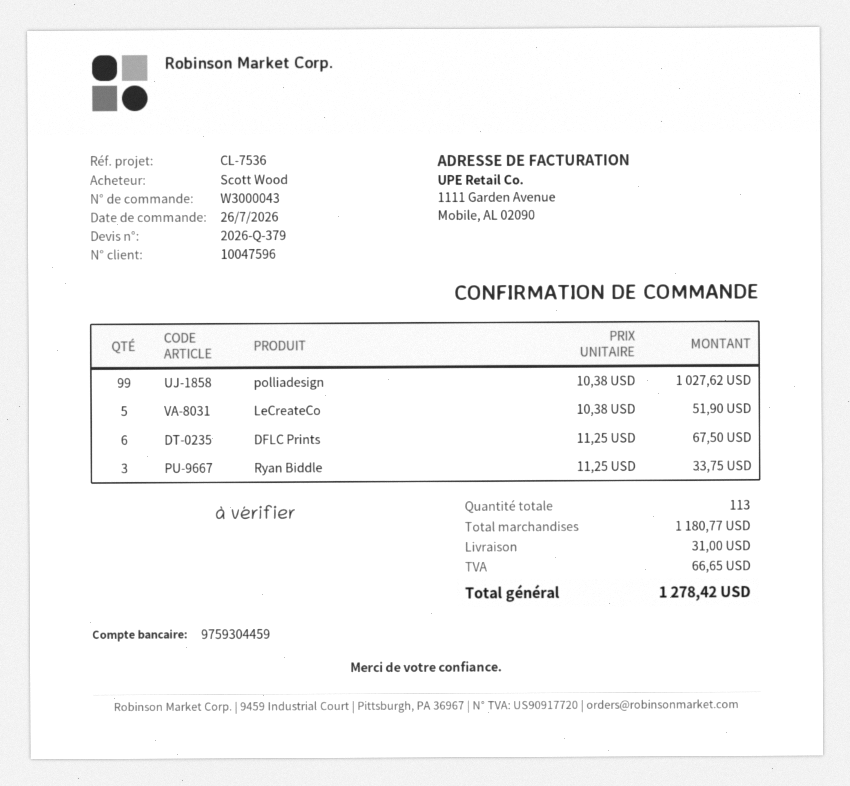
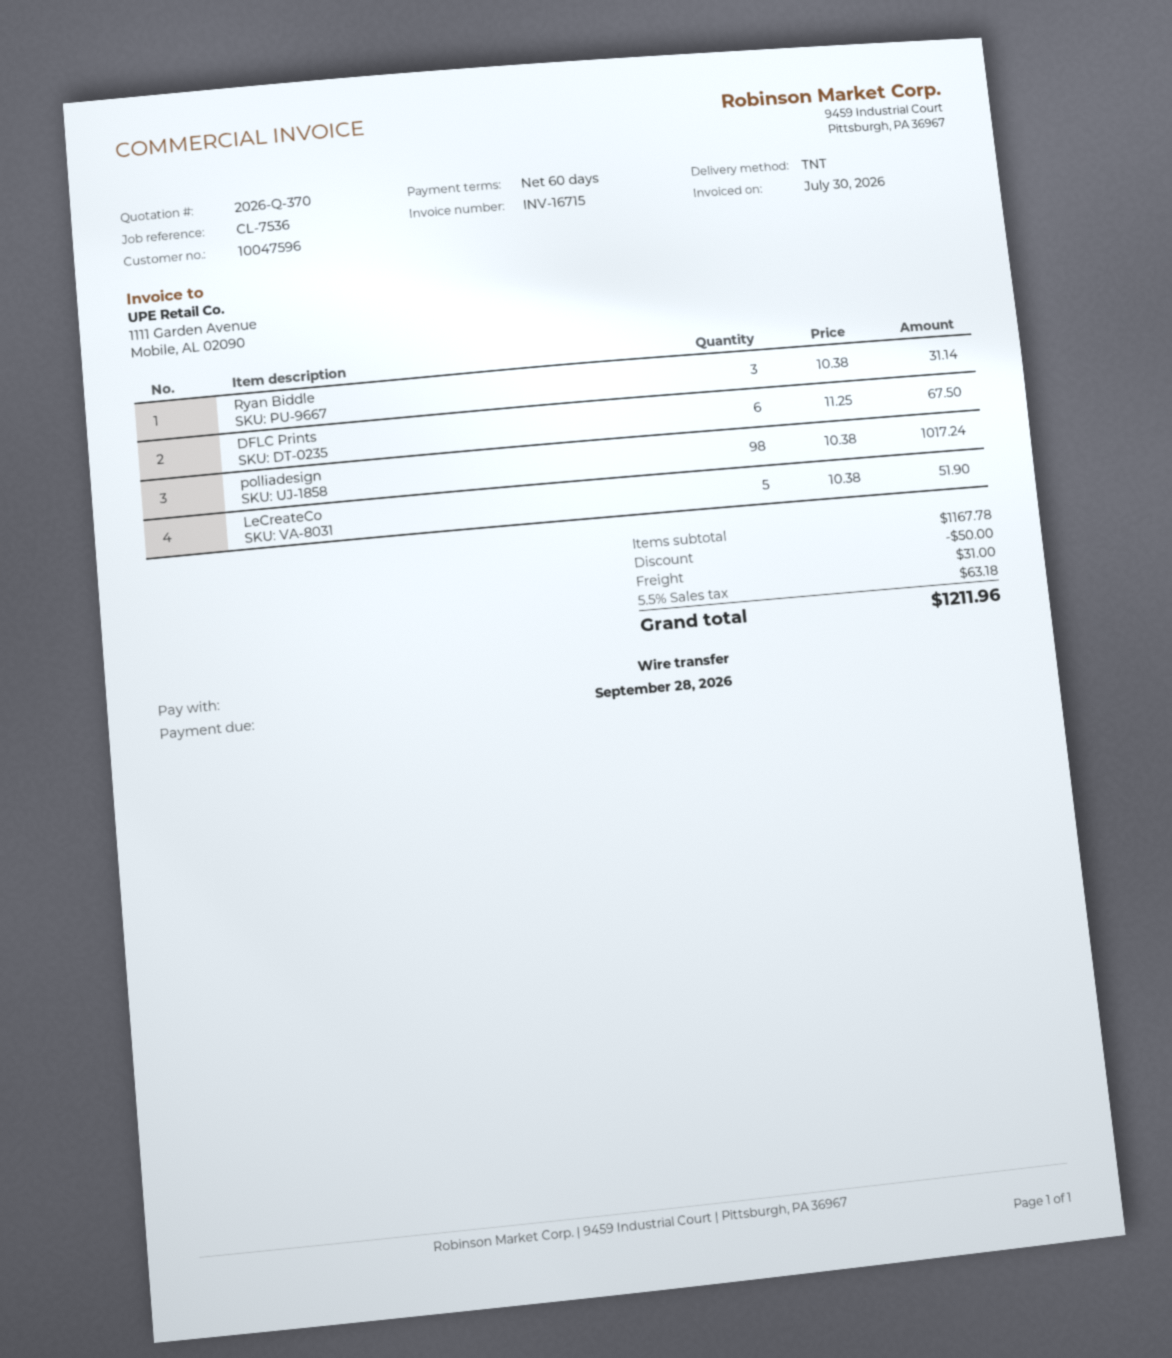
quote number: 2026-Q-379 -> 2026-Q-370
polliadesign: 99 x 10.38 = 1027.62 -> 98 x 10.38 = 1017.24
Ryan Biddle: 3 x 11.25 = 33.75 -> 3 x 10.38 = 31.14
subtotal: 1180.77 -> 1167.78
discount: none -> 50.00
tax: 66.65 -> 63.18
total: 1278.42 -> 1211.96

